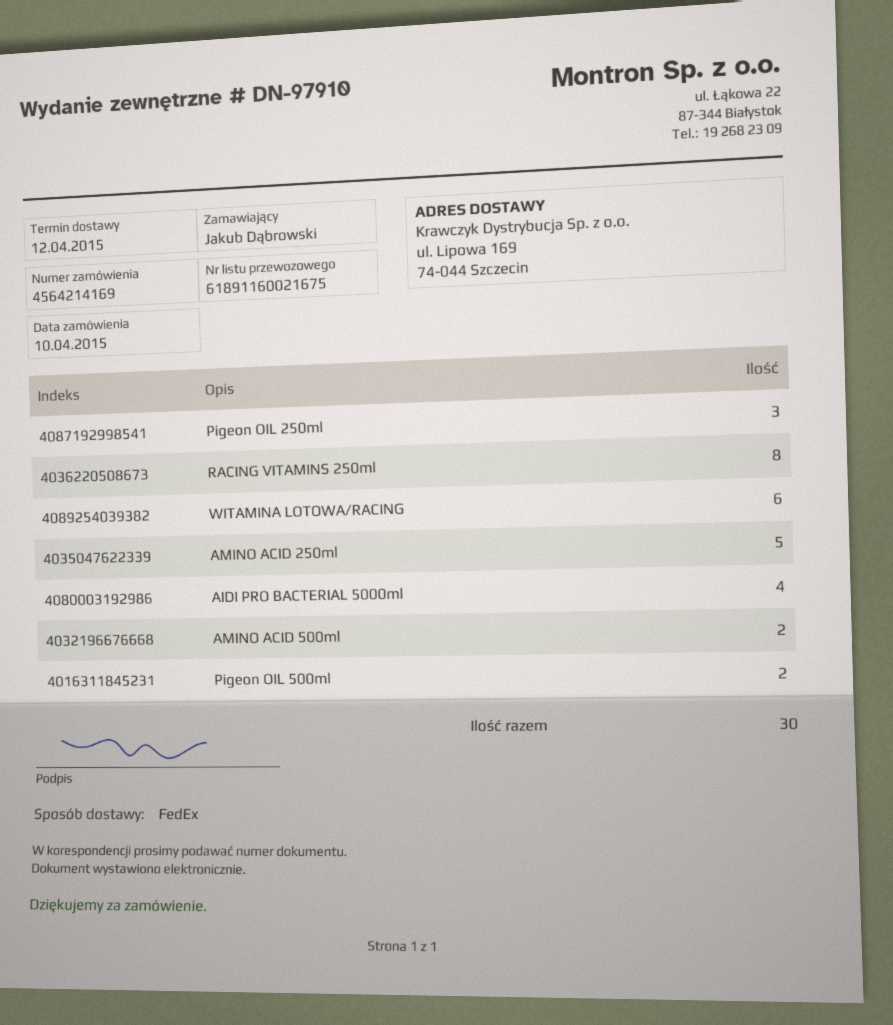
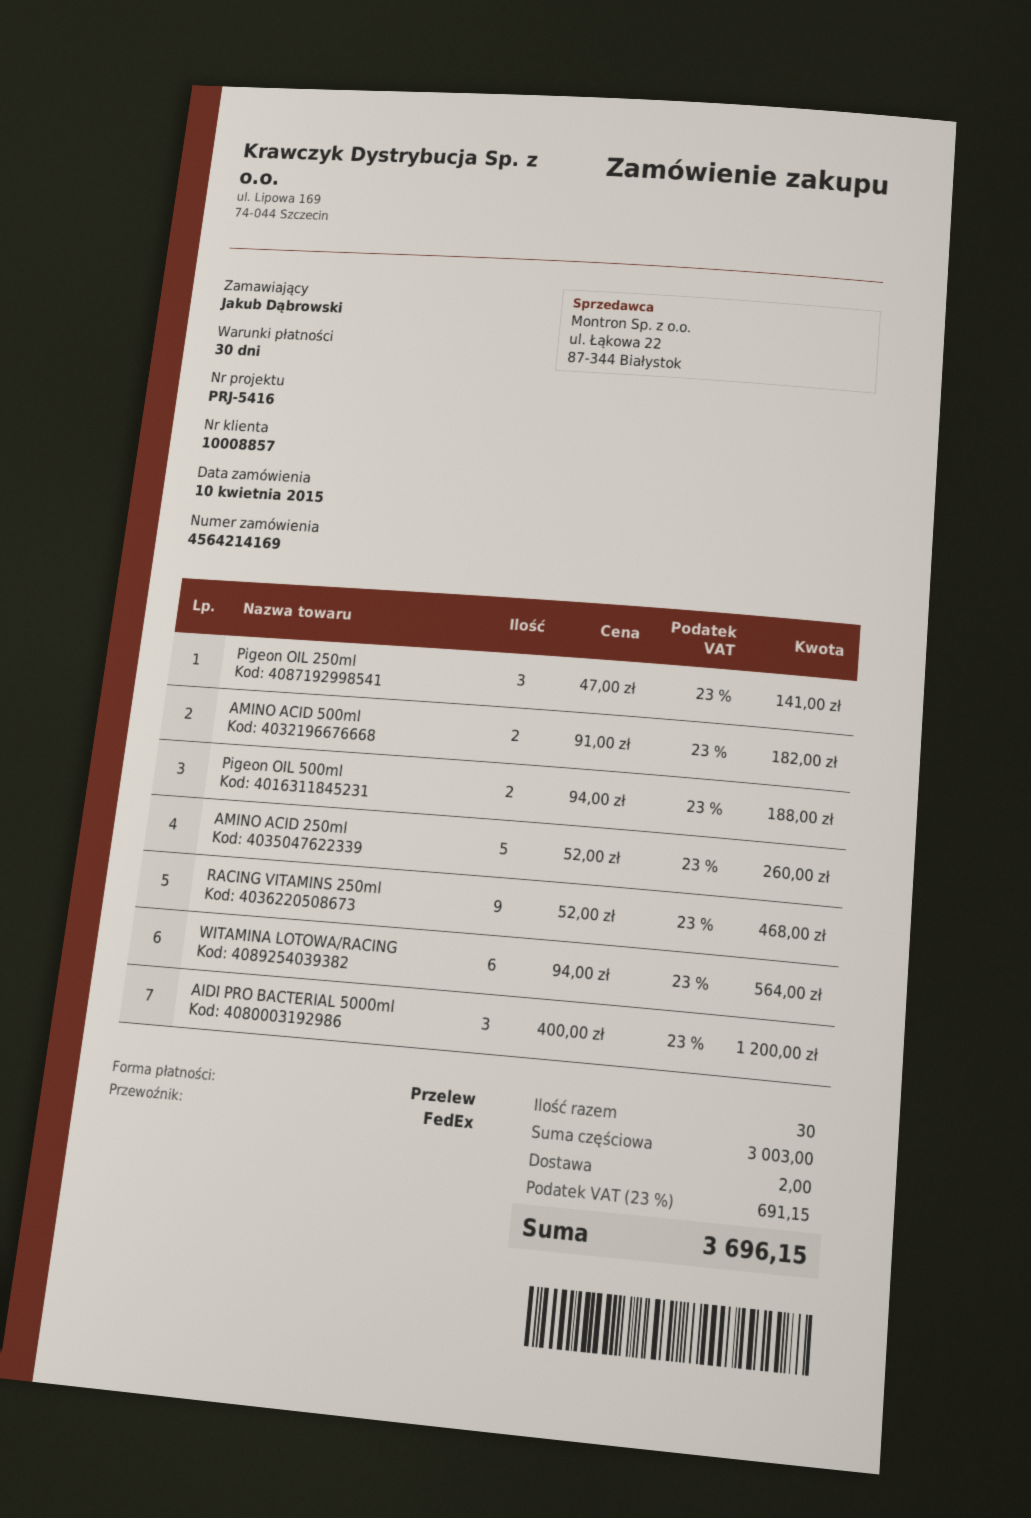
RACING VITAMINS 250ml: 8 -> 9
AIDI PRO BACTERIAL 5000ml: 4 -> 3

